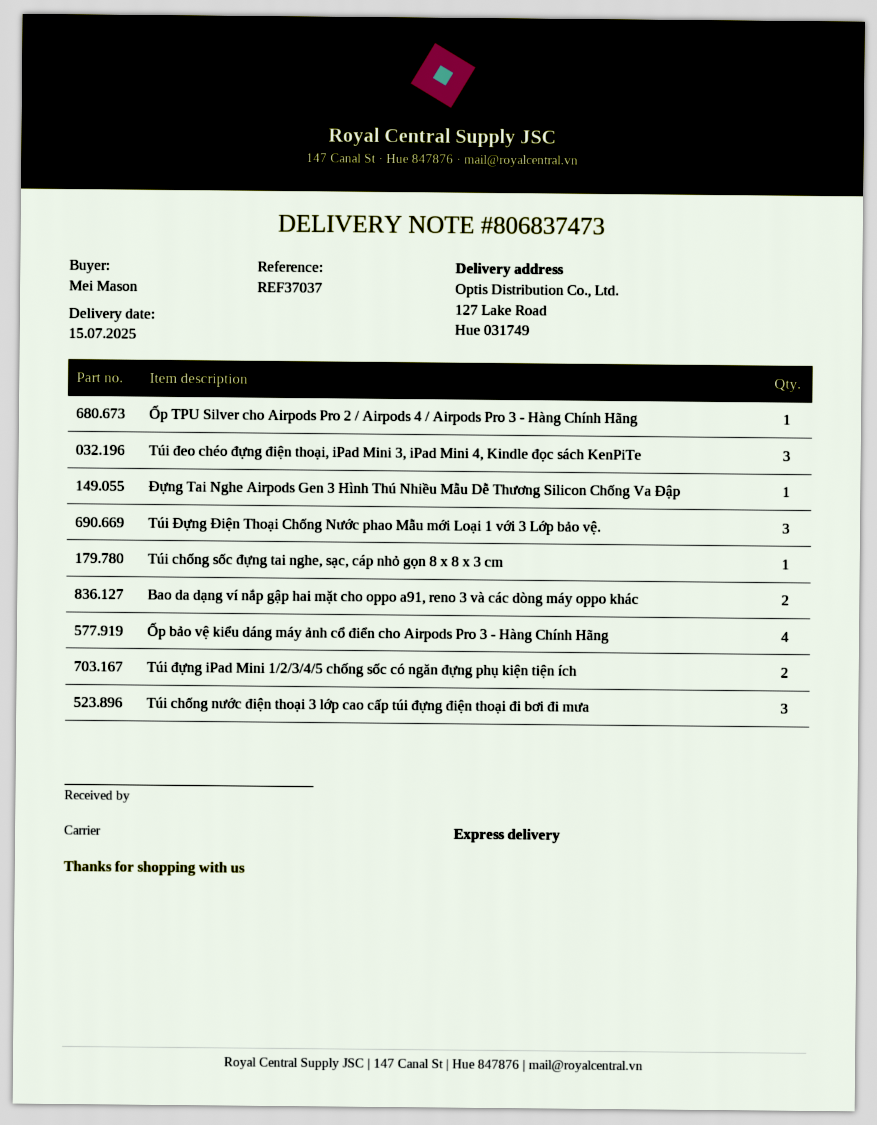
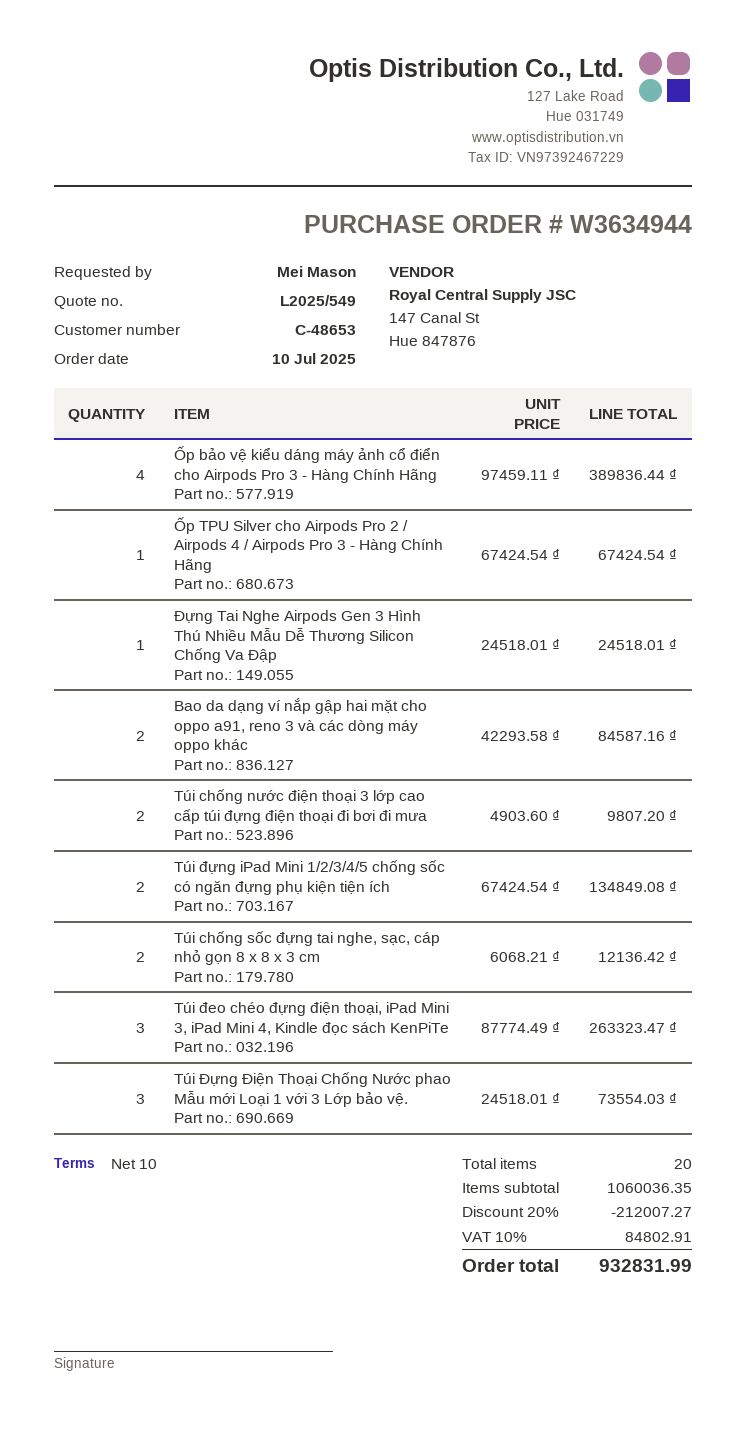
Túi chống sốc đựng tai nghe, sạc, cáp nhỏ gọn 8 x 8 x 3 cm: 1 -> 2
Túi chống nước điện thoại 3 lớp cao cấp túi đựng điện thoại đi bơi đi mưa: 3 -> 2

